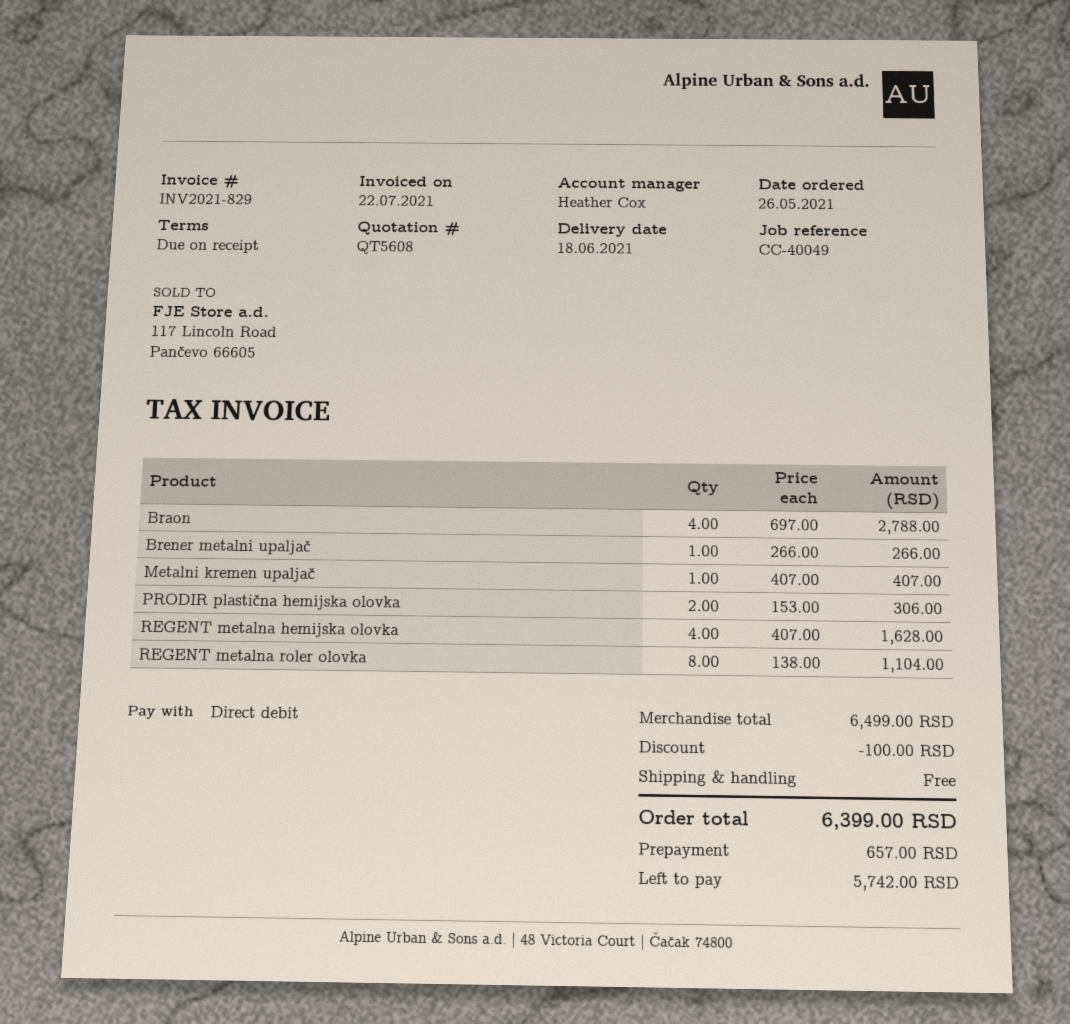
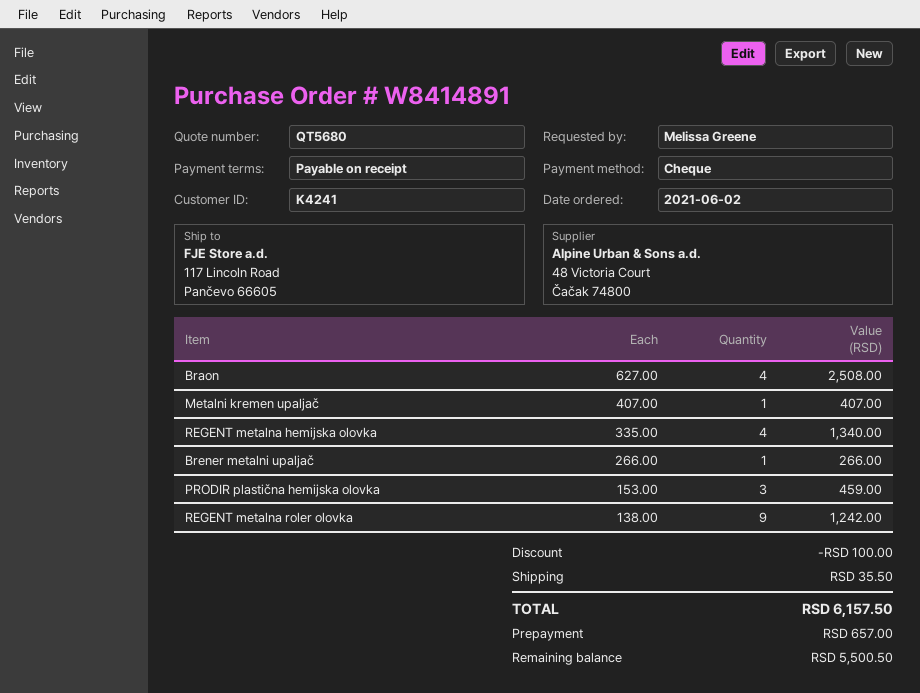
quote number: QT5608 -> QT5680
order date: 2021-05-26 -> 2021-06-02
payment method: direct debit -> cheque
Braon: 4 x 697.00 = 2788.00 -> 4 x 627.00 = 2508.00
PRODIR plastična hemijska olovka: 2 x 153.00 = 306.00 -> 3 x 153.00 = 459.00
REGENT metalna hemijska olovka: 4 x 407.00 = 1628.00 -> 4 x 335.00 = 1340.00
REGENT metalna roler olovka: 8 x 138.00 = 1104.00 -> 9 x 138.00 = 1242.00
shipping: 0.00 -> 35.50
total: 6399.00 -> 6157.50
balance: 5742.00 -> 5500.50

